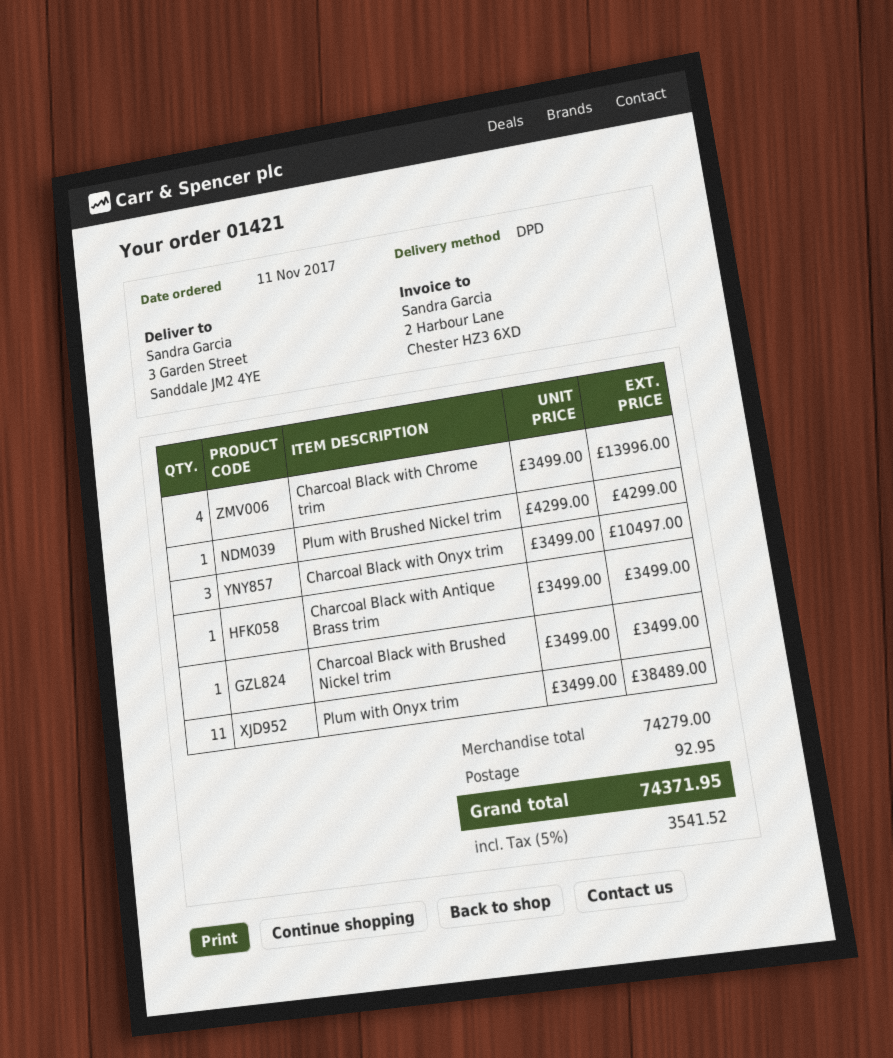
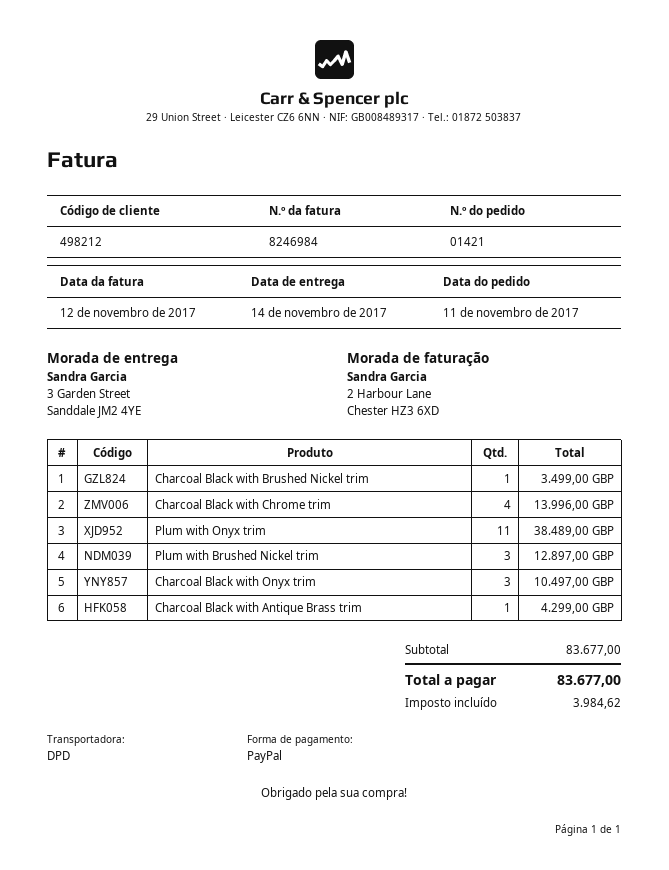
Plum with Brushed Nickel trim: 1 for 4299.00 -> 3 for 12897.00
Charcoal Black with Antique Brass trim: 1 for 3499.00 -> 1 for 4299.00
subtotal: 74279.00 -> 83677.00
shipping: 92.95 -> none
tax: 3541.52 -> 3984.62
total: 74371.95 -> 83677.00

